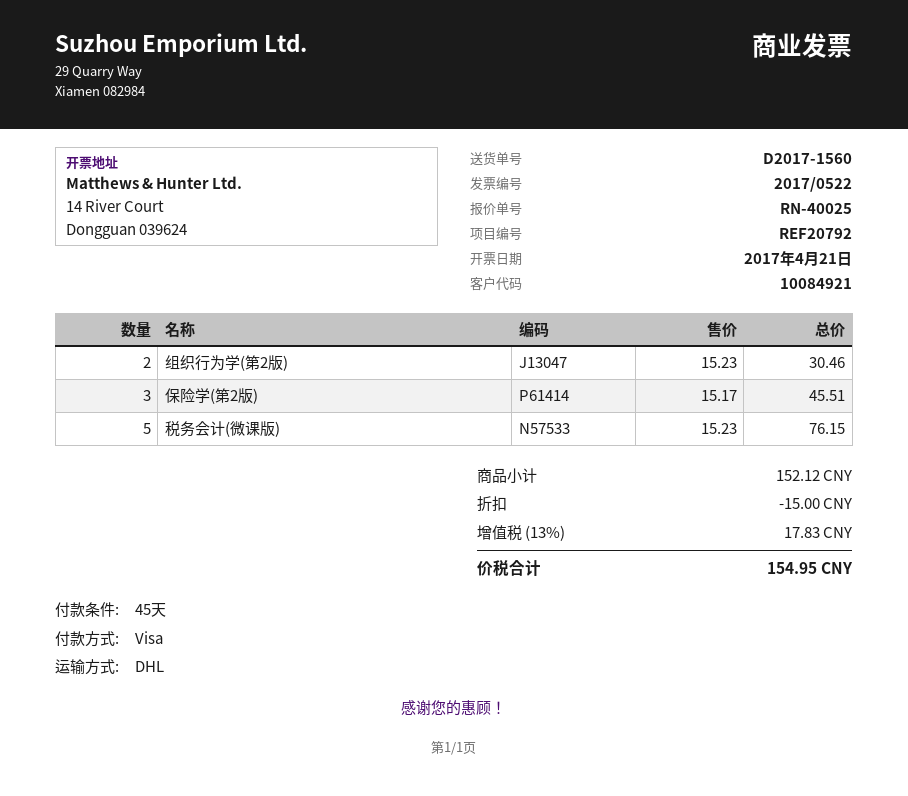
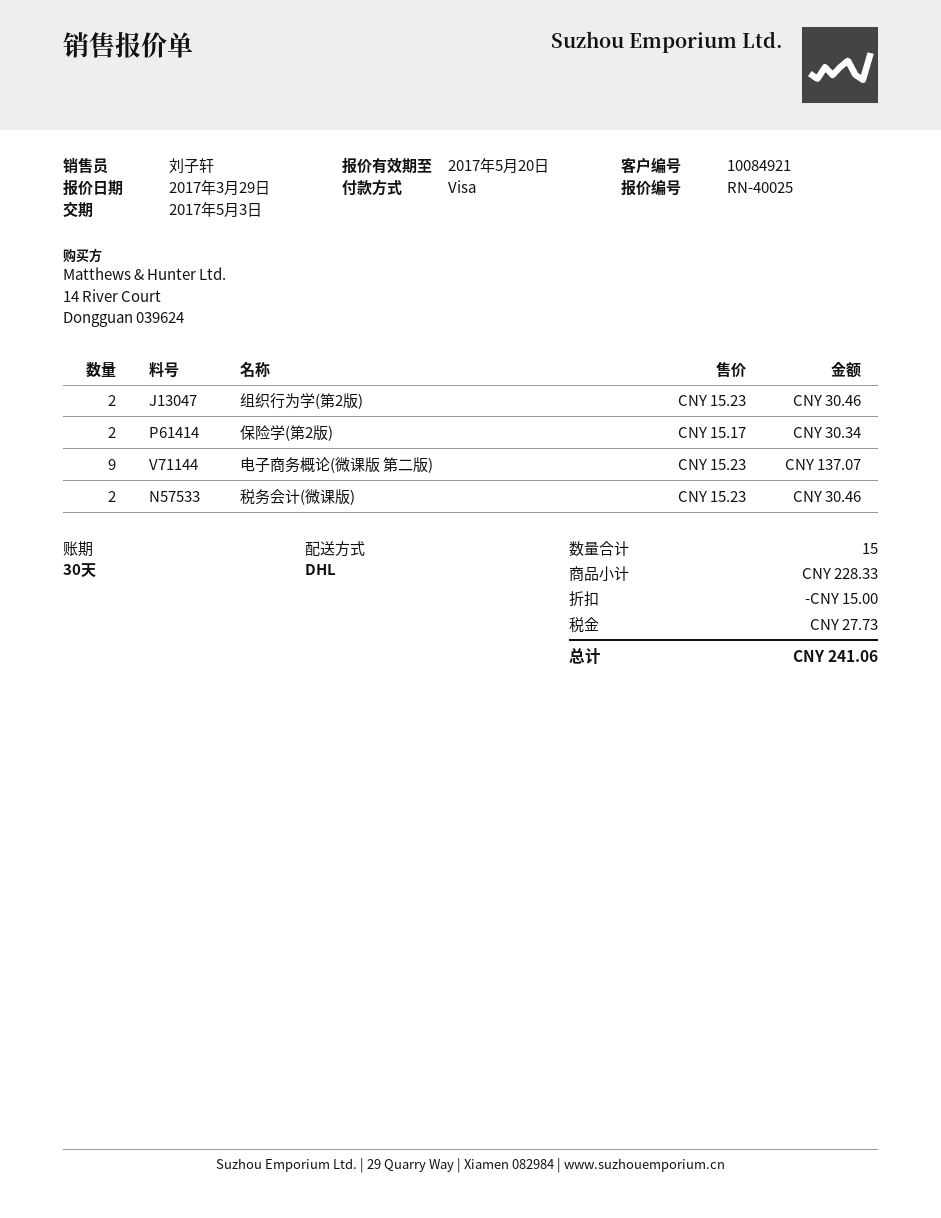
payment terms: 45 days -> 30 days
保险学(第2版): 3 x 15.17 = 45.51 -> 2 x 15.17 = 30.34
税务会计(微课版): 5 x 15.23 = 76.15 -> 2 x 15.23 = 30.46
电子商务概论(微课版 第二版): none -> 9 x 15.23 = 137.07
subtotal: 152.12 -> 228.33
tax: 17.83 -> 27.73
total: 154.95 -> 241.06

